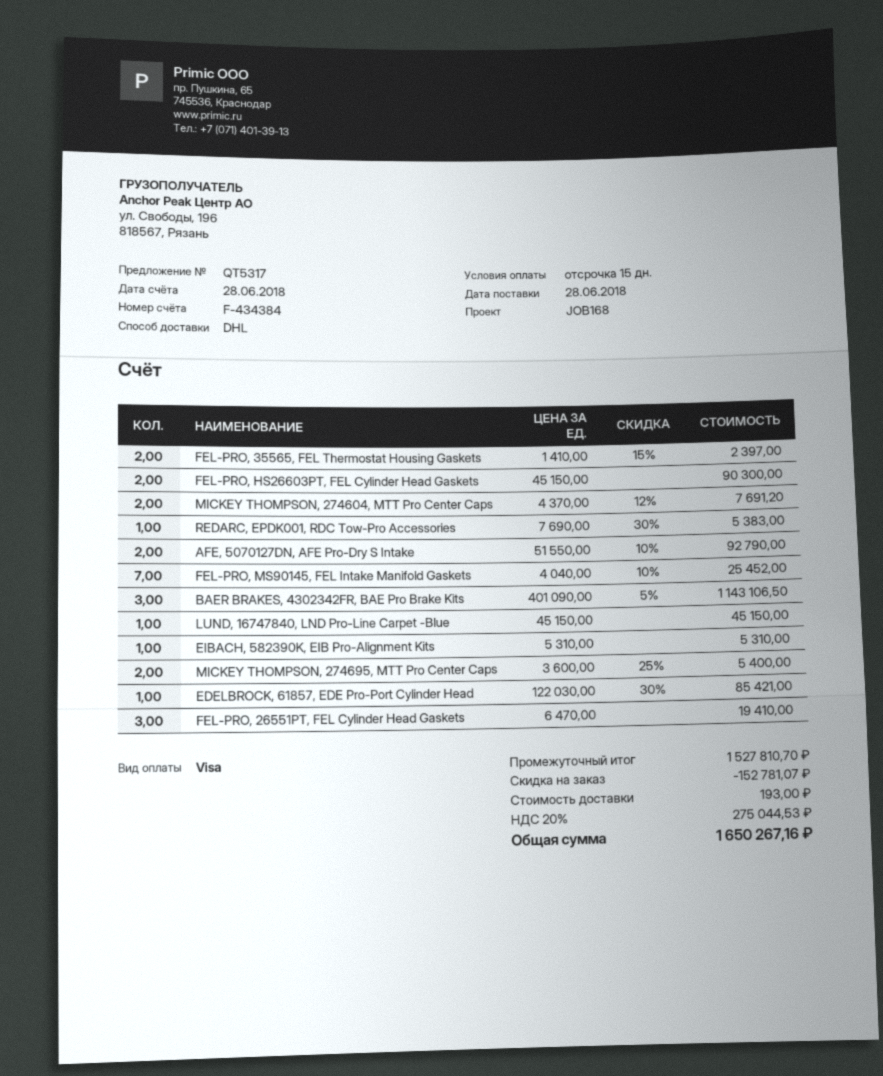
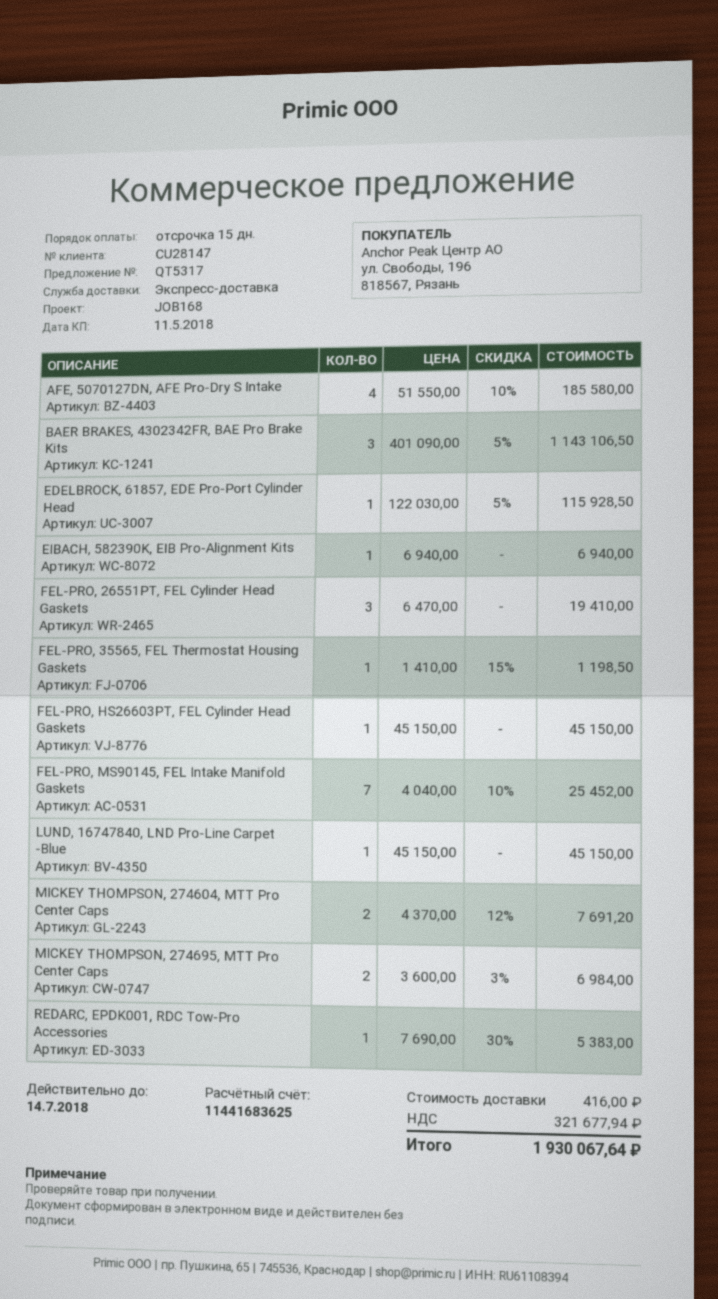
shipping method: DHL -> express
FEL-PRO, 35565, FEL Thermostat Housing Gaskets: 2 x 1410.00 - 15% = 2397.00 -> 1 x 1410.00 - 15% = 1198.50
FEL-PRO, HS26603PT, FEL Cylinder Head Gaskets: 2 x 45150.00 = 90300.00 -> 1 x 45150.00 = 45150.00
AFE, 5070127DN, AFE Pro-Dry S Intake: 2 x 51550.00 - 10% = 92790.00 -> 4 x 51550.00 - 10% = 185580.00
EIBACH, 582390K, EIB Pro-Alignment Kits: 1 x 5310.00 = 5310.00 -> 1 x 6940.00 = 6940.00
MICKEY THOMPSON, 274695, MTT Pro Center Caps: 2 x 3600.00 - 25% = 5400.00 -> 2 x 3600.00 - 3% = 6984.00
EDELBROCK, 61857, EDE Pro-Port Cylinder Head: 1 x 122030.00 - 30% = 85421.00 -> 1 x 122030.00 - 5% = 115928.50
discount: 152781.07 -> none
shipping: 193.00 -> 416.00
tax: 275044.53 -> 321677.94
total: 1650267.16 -> 1930067.64

